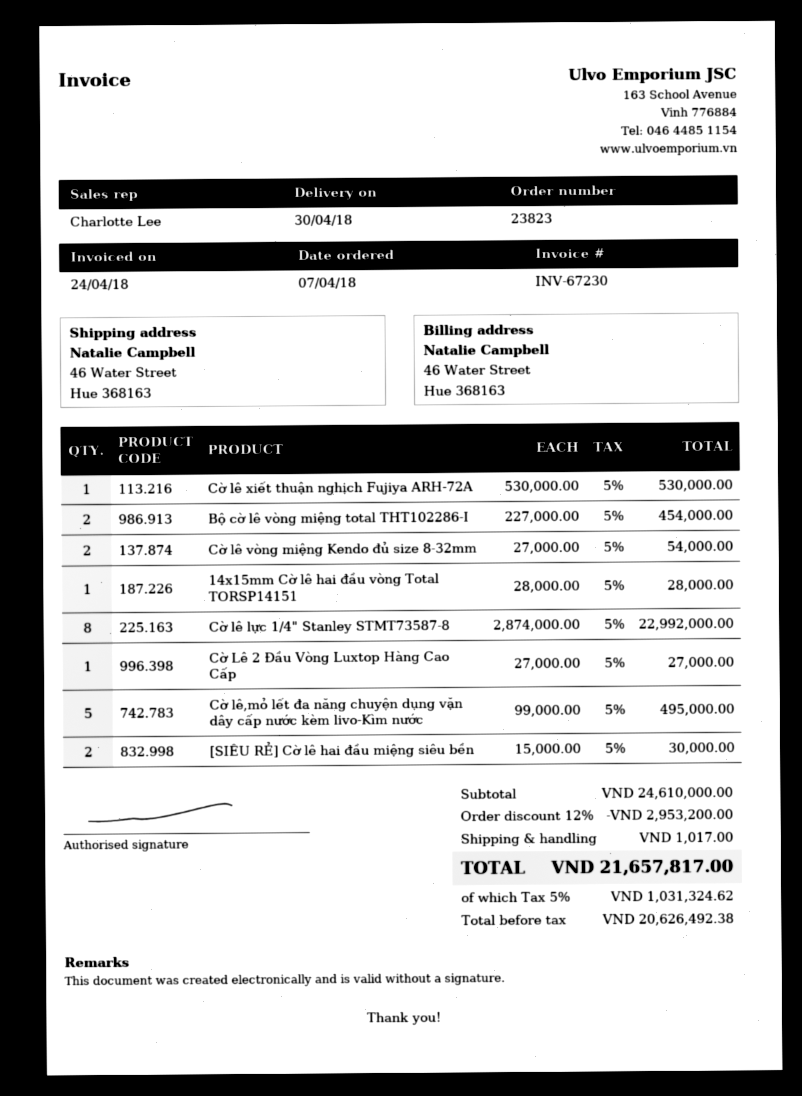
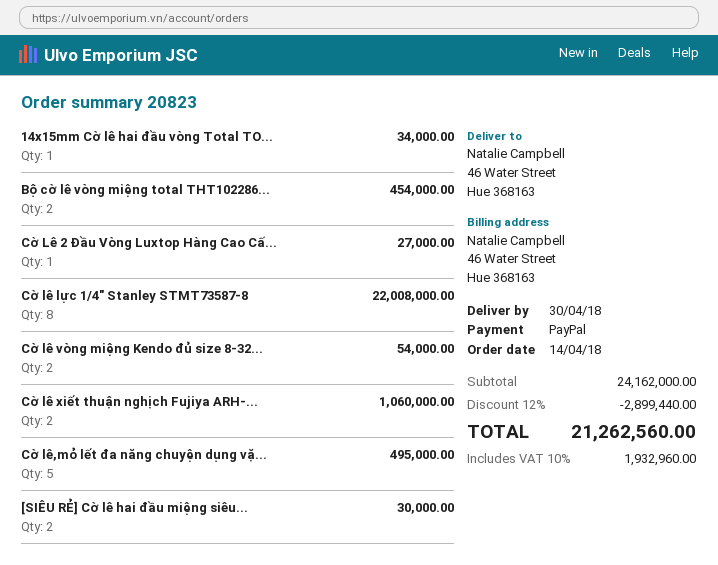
order number: 23823 -> 20823
order date: 2018-04-07 -> 2018-04-14
Cờ lê xiết thuận nghịch Fujiya ARH-72A: 1 for 530000.00 -> 2 for 1060000.00
14x15mm Cờ lê hai đầu vòng Total TORSP14151: 1 for 28000.00 -> 1 for 34000.00
Cờ lê lực 1/4" Stanley STMT73587-8: 8 for 22992000.00 -> 8 for 22008000.00
subtotal: 24610000.00 -> 24162000.00
discount: 12% = 2953200.00 -> 12% = 2899440.00
shipping: 1017.00 -> none
tax: 5% = 1031324.62 -> 10% = 1932960.00
total: 21657817.00 -> 21262560.00

